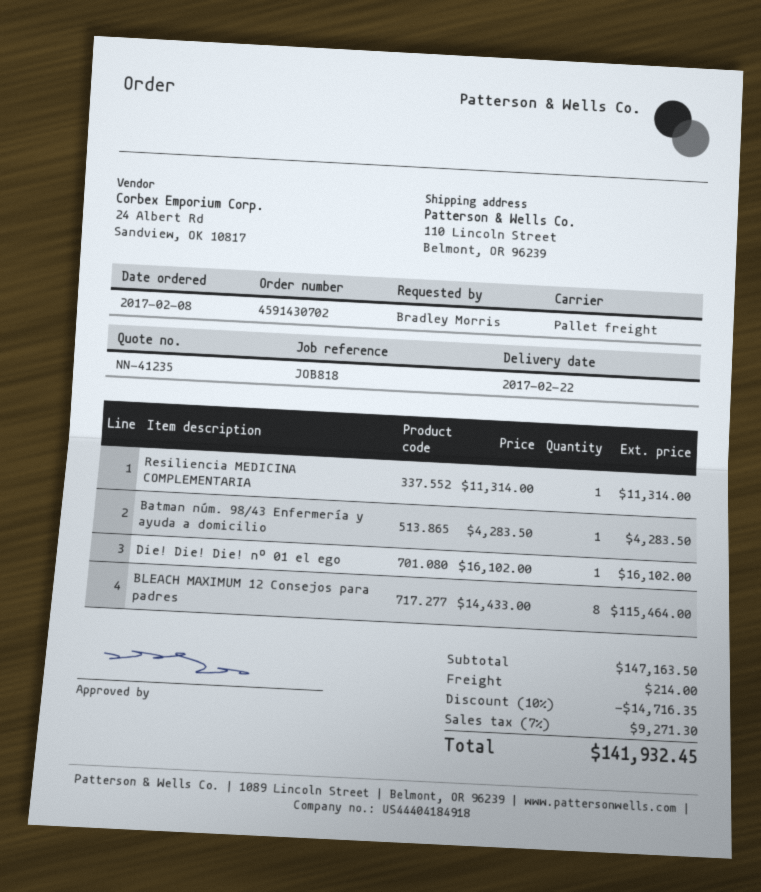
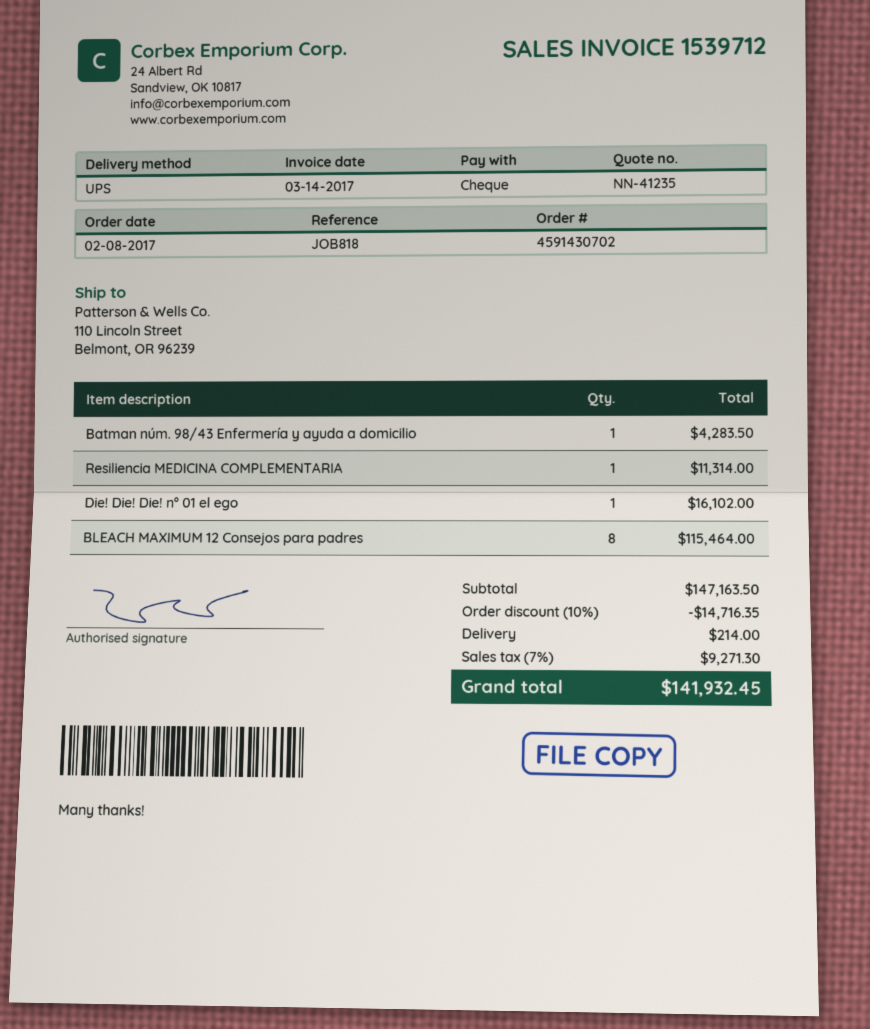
shipping method: pallet freight -> UPS

